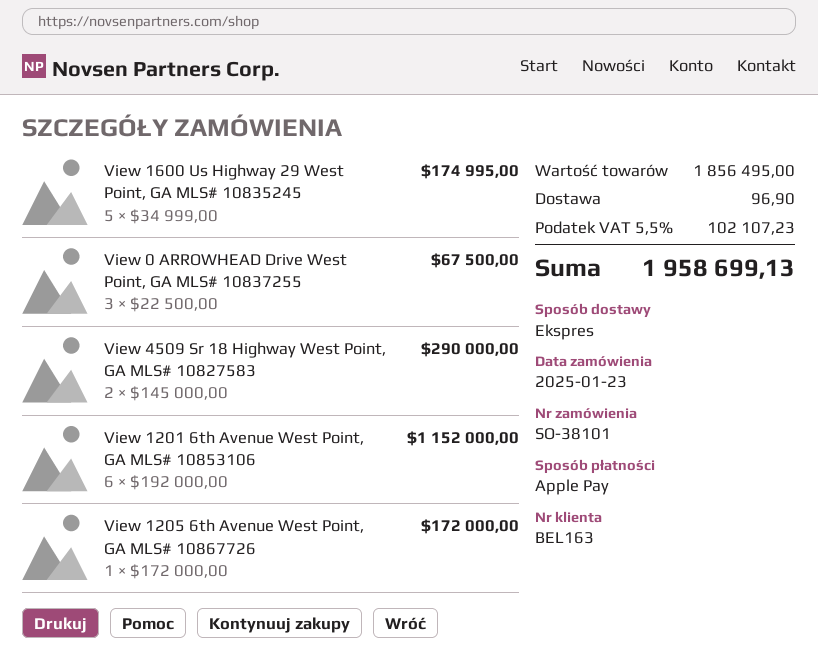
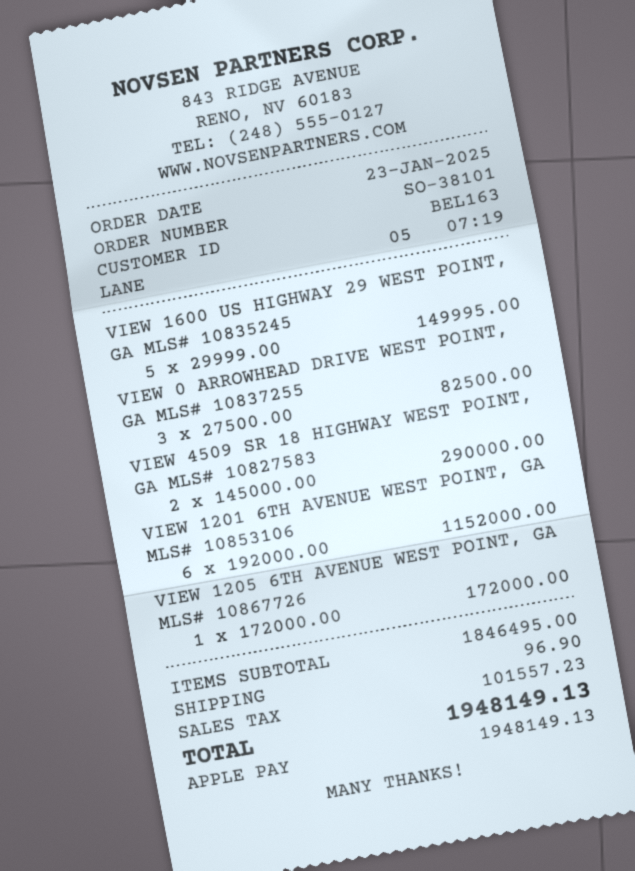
View 1600 Us Highway 29 West Point, GA MLS# 10835245: 5 x 34999.00 = 174995.00 -> 5 x 29999.00 = 149995.00
View 0 ARROWHEAD Drive West Point, GA MLS# 10837255: 3 x 22500.00 = 67500.00 -> 3 x 27500.00 = 82500.00
subtotal: 1856495.00 -> 1846495.00
tax: 102107.23 -> 101557.23
total: 1958699.13 -> 1948149.13

